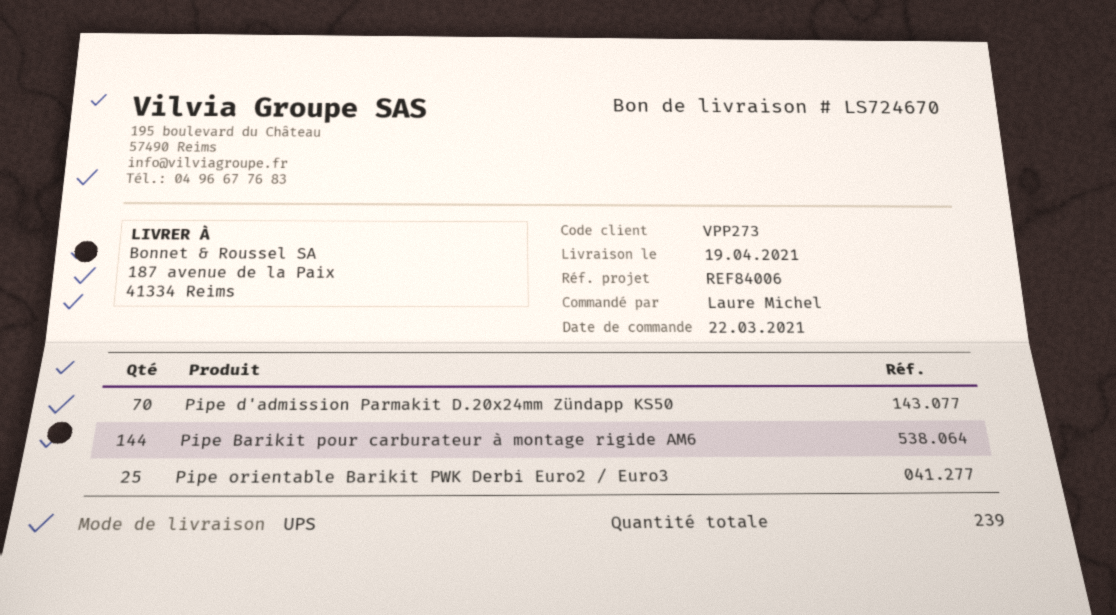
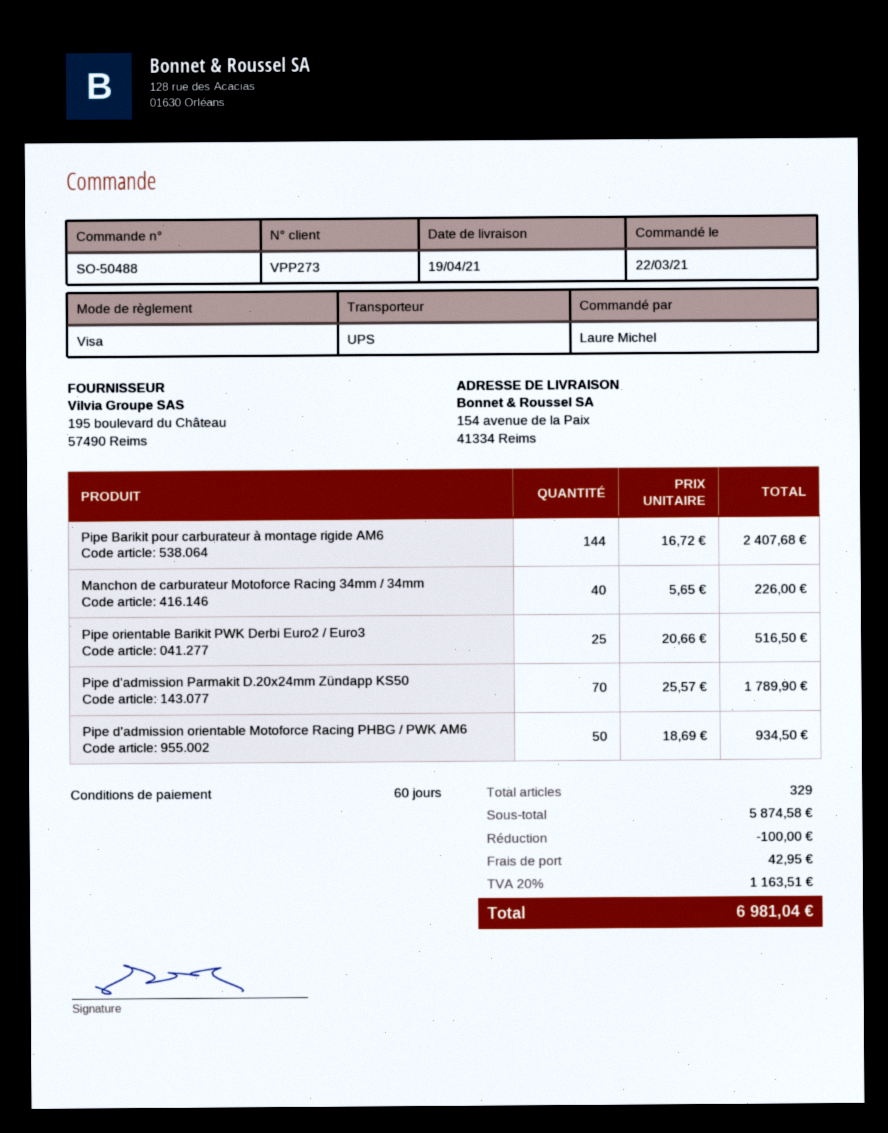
ship to: 187 avenue de la Paix, 41334 Reims -> 154 avenue de la Paix, 41334 Reims
Manchon de carburateur Motoforce Racing 34mm / 34mm: none -> 40
Pipe d'admission orientable Motoforce Racing PHBG / PWK AM6: none -> 50
total quantity: 239 -> 329

